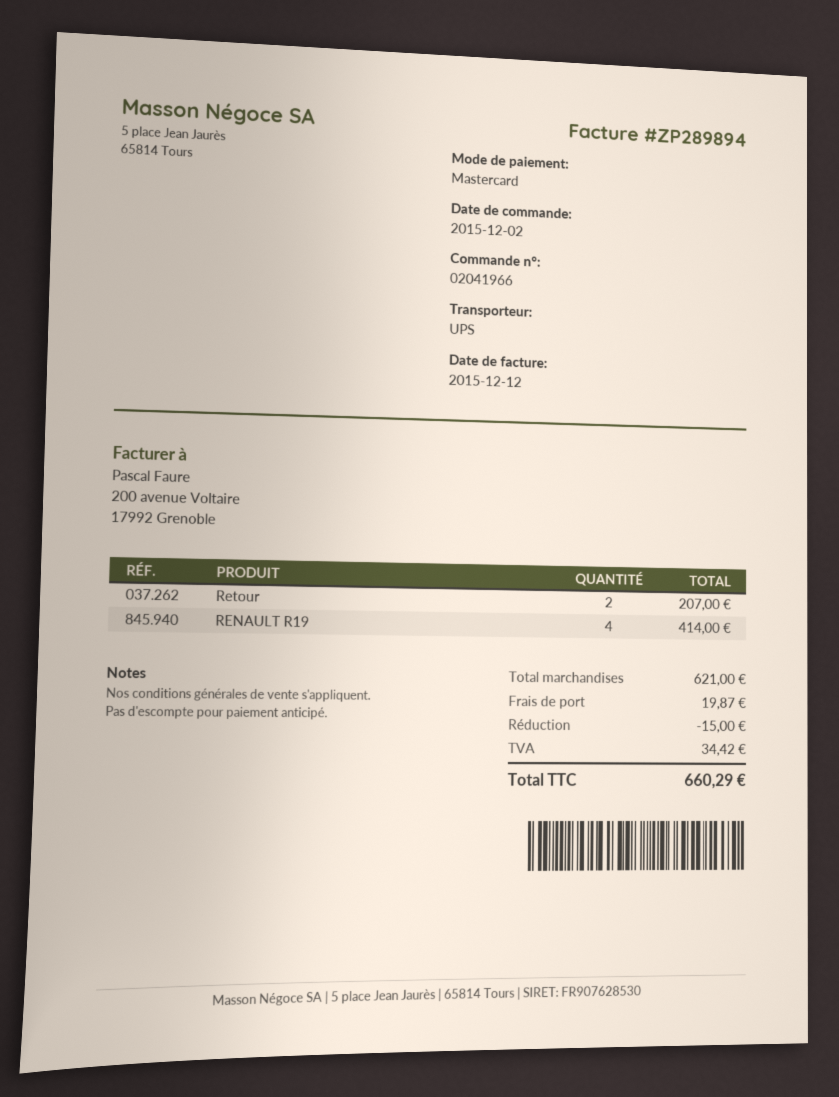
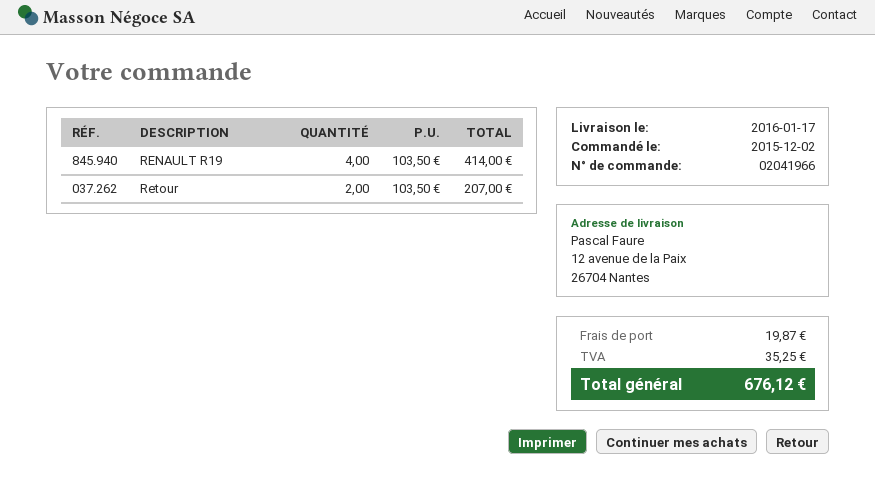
discount: 15.00 -> none
tax: 34.42 -> 35.25
total: 660.29 -> 676.12

